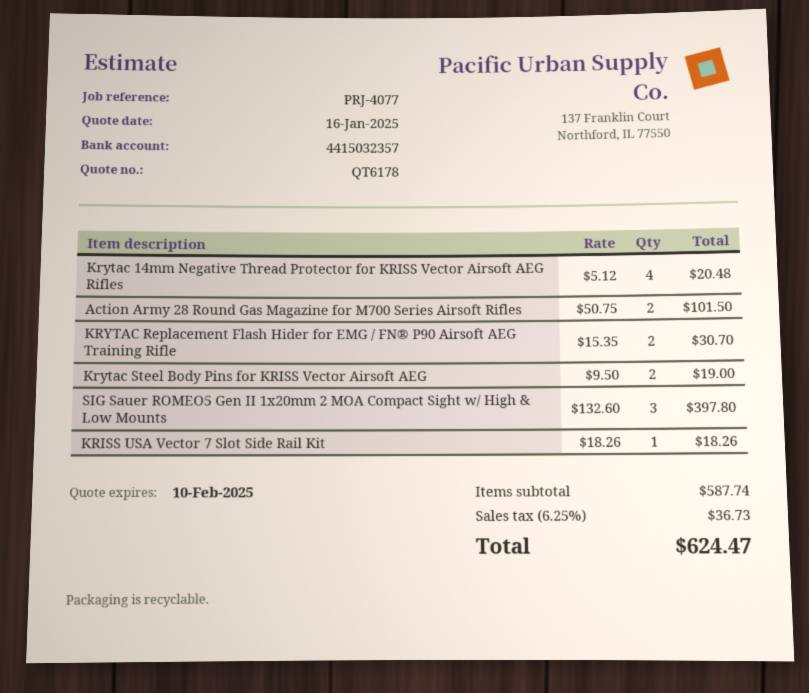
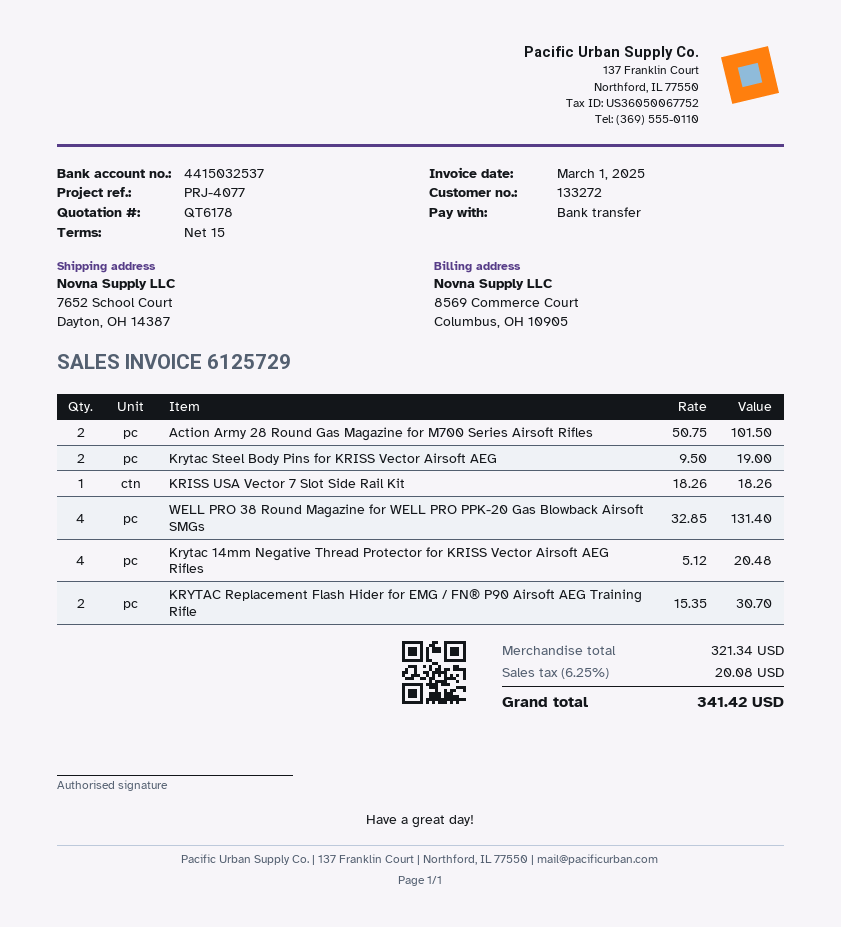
bank account: 4415032357 -> 4415032537
SIG Sauer ROMEO5 Gen II 1x20mm 2 MOA Compact Sight w/ High & Low Mounts: 3 x 132.60 = 397.80 -> none
WELL PRO 38 Round Magazine for WELL PRO PPK-20 Gas Blowback Airsoft SMGs: none -> 4 x 32.85 = 131.40
subtotal: 587.74 -> 321.34
tax: 6.25% = 36.73 -> 6.25% = 20.08
total: 624.47 -> 341.42

